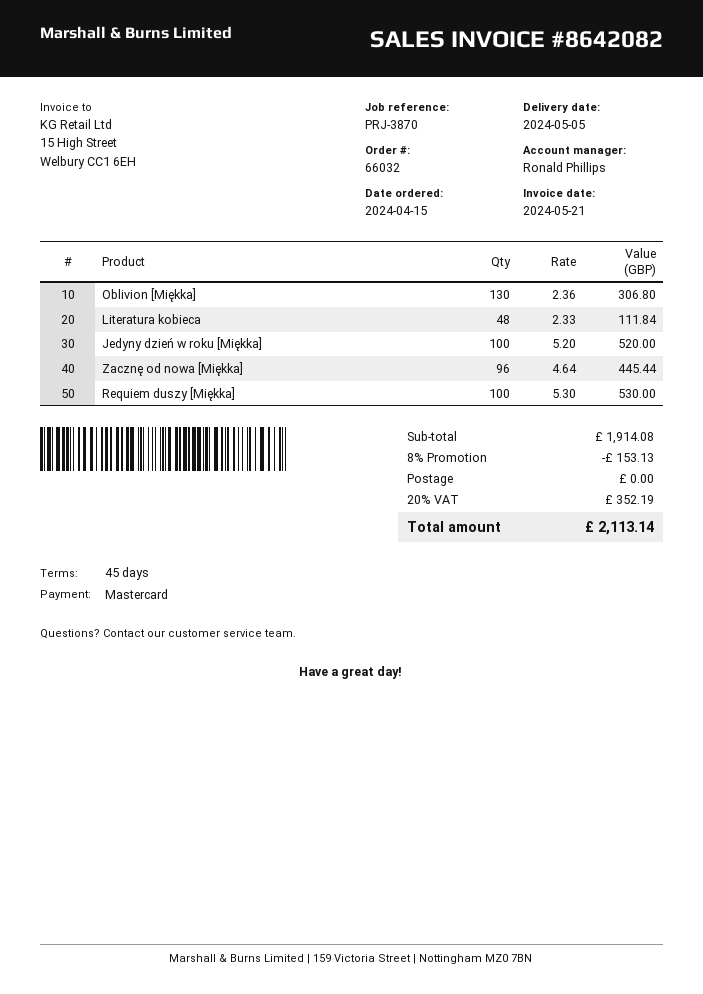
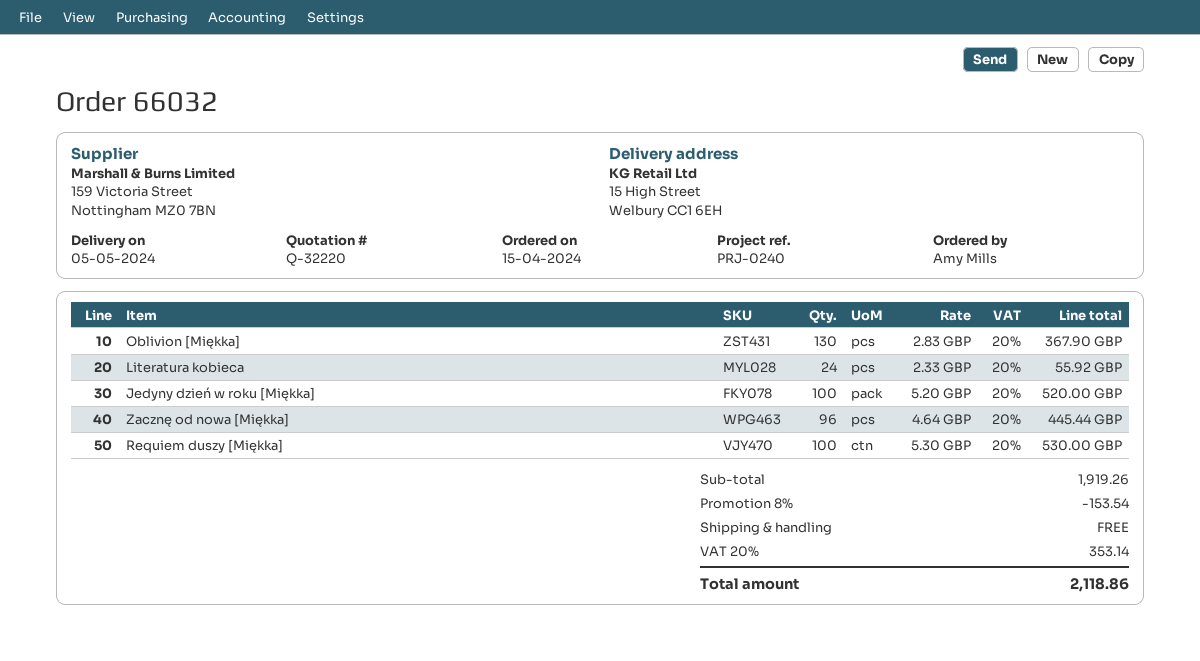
reference: PRJ-3870 -> PRJ-0240
Oblivion [Miękka]: 130 x 2.36 = 306.80 -> 130 x 2.83 = 367.90
Literatura kobieca: 48 x 2.33 = 111.84 -> 24 x 2.33 = 55.92
subtotal: 1914.08 -> 1919.26
discount: 8% = 153.13 -> 8% = 153.54
tax: 20% = 352.19 -> 20% = 353.14
total: 2113.14 -> 2118.86

